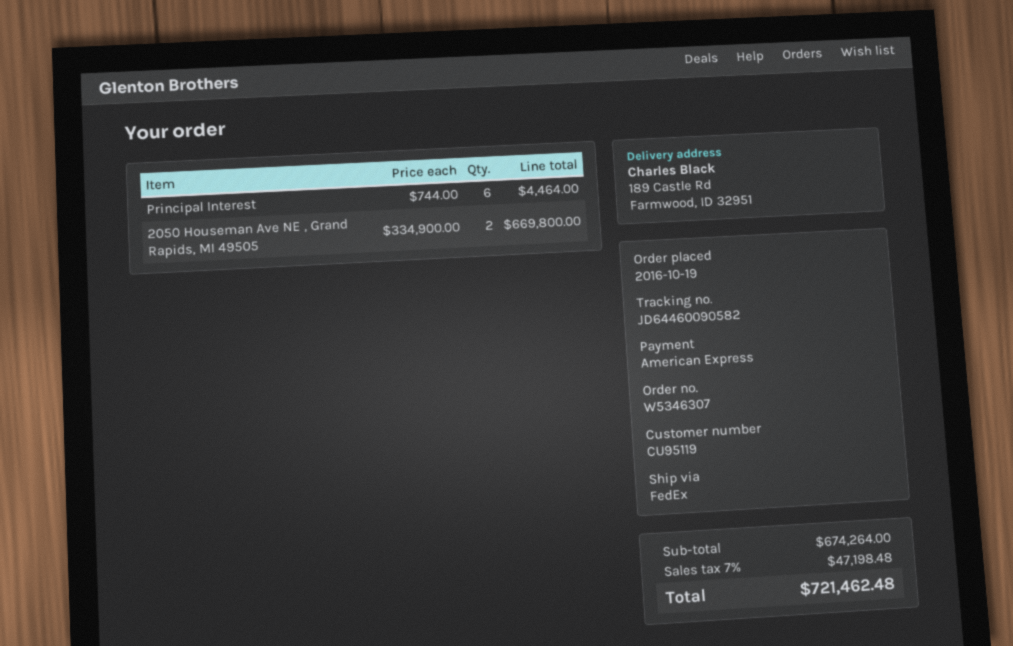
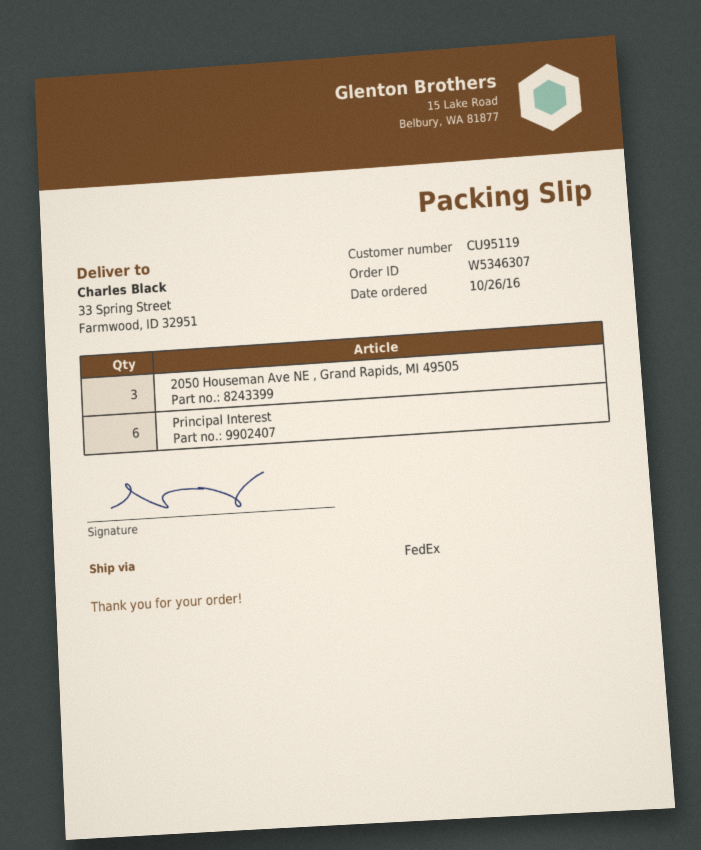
order date: 2016-10-19 -> 2016-10-26
ship to: 189 Castle Rd, Farmwood, ID 32951 -> 33 Spring Street, Farmwood, ID 32951
2050 Houseman Ave NE , Grand Rapids, MI 49505: 2 -> 3

